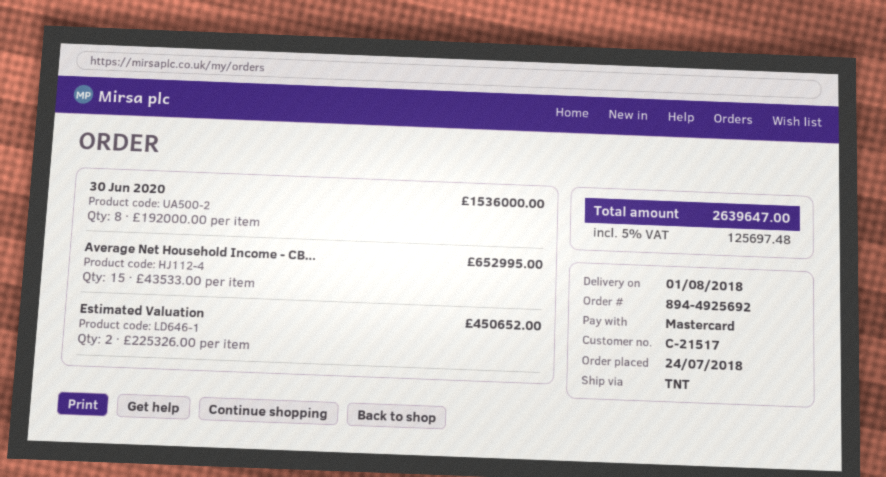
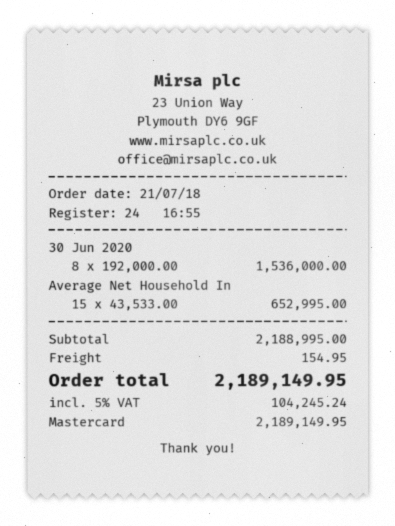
order date: 2018-07-24 -> 2018-07-21
Estimated Valuation: 2 x 225326.00 = 450652.00 -> none
shipping: none -> 154.95
tax: 5% = 125697.48 -> 5% = 104245.24
total: 2639647.00 -> 2189149.95

